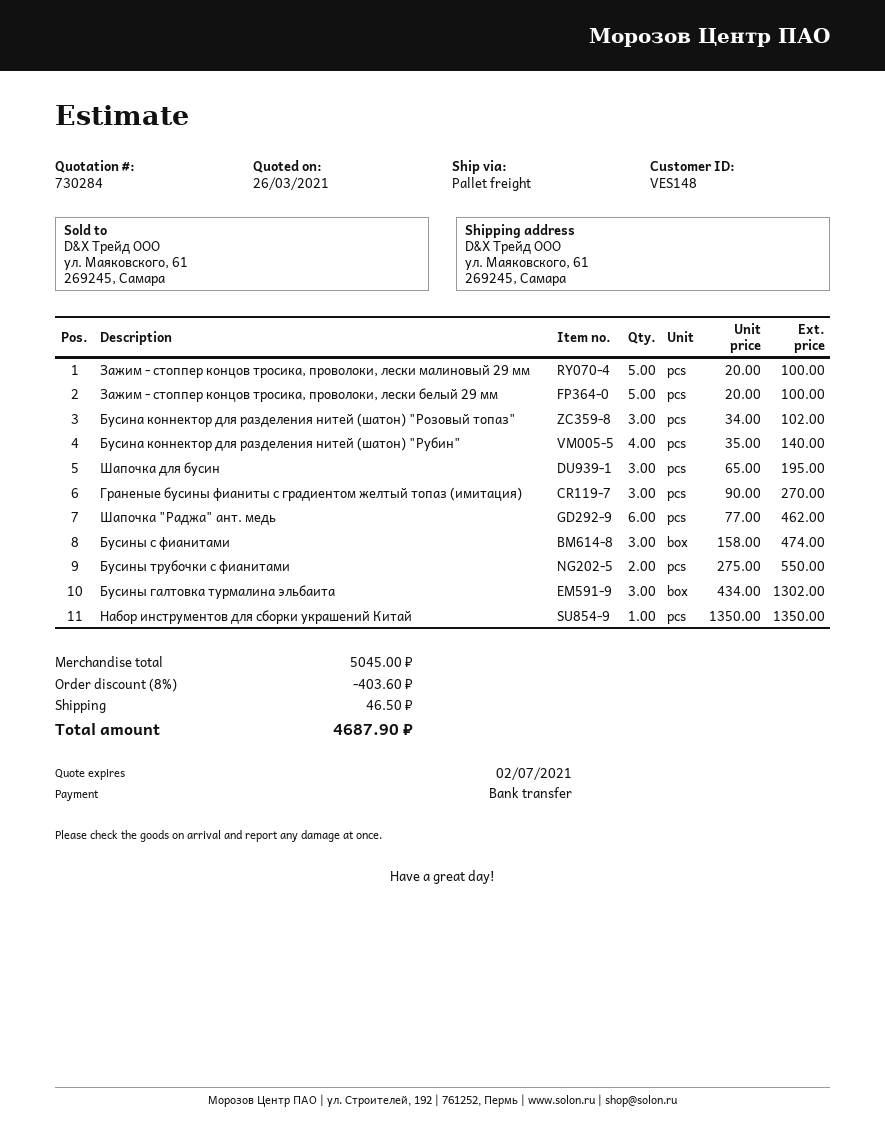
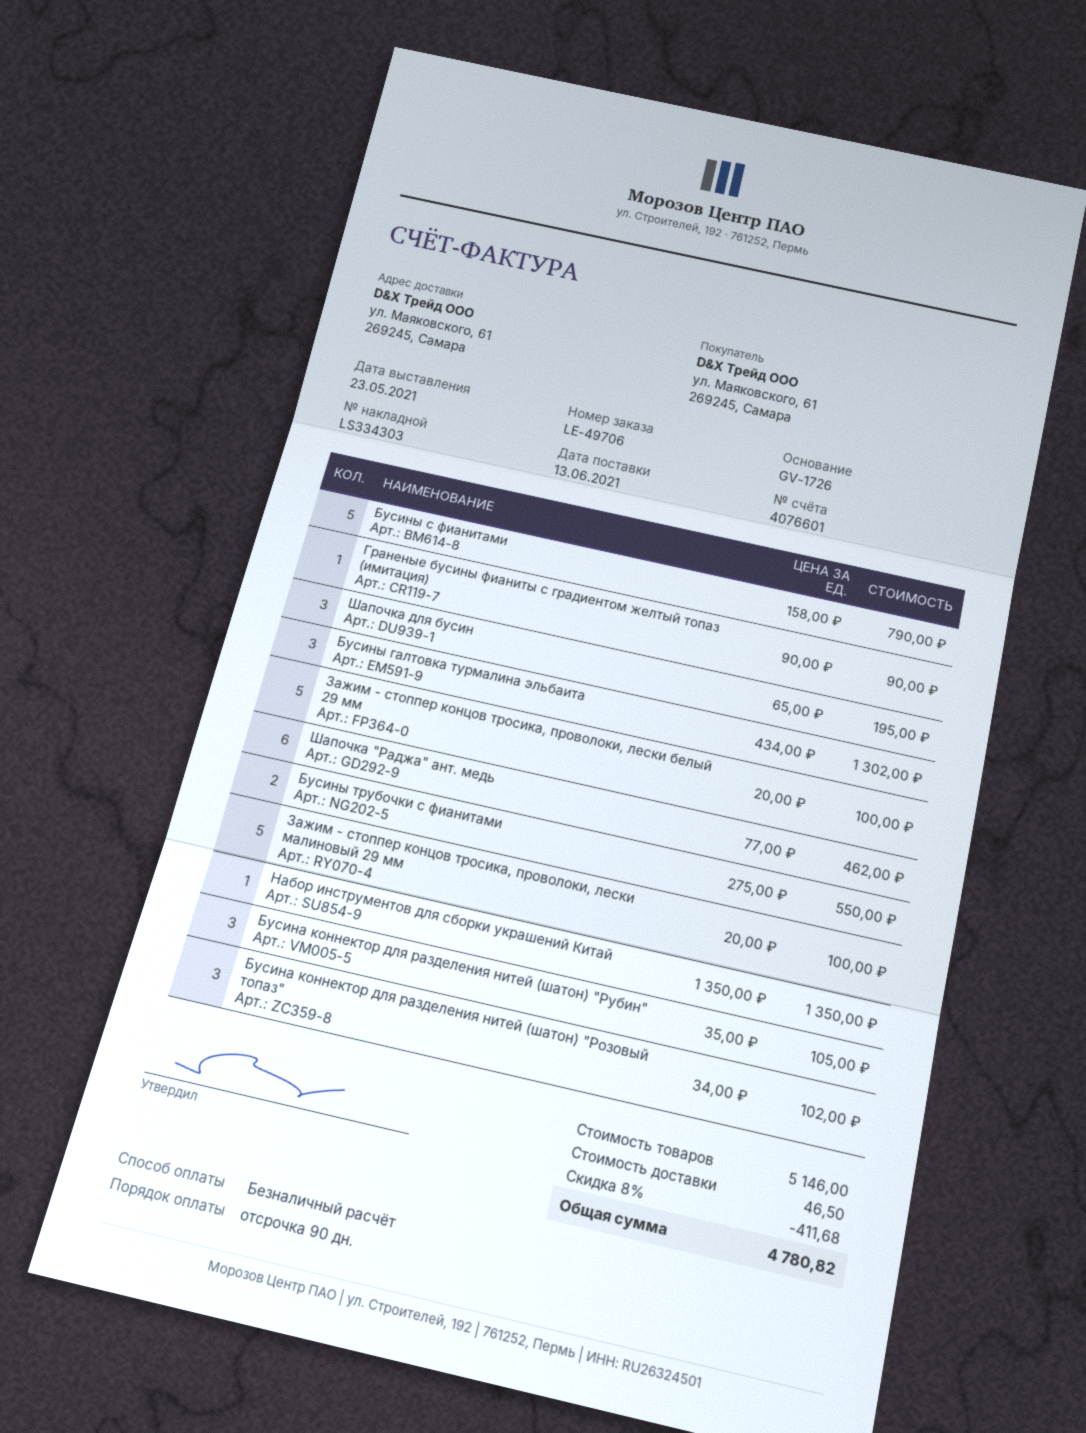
Бусина коннектор для разделения нитей (шатон) "Рубин": 4 x 35.00 = 140.00 -> 3 x 35.00 = 105.00
Граненые бусины фианиты с градиентом желтый топаз (имитация): 3 x 90.00 = 270.00 -> 1 x 90.00 = 90.00
Бусины с фианитами: 3 x 158.00 = 474.00 -> 5 x 158.00 = 790.00
subtotal: 5045.00 -> 5146.00
discount: 8% = 403.60 -> 8% = 411.68
total: 4687.90 -> 4780.82

